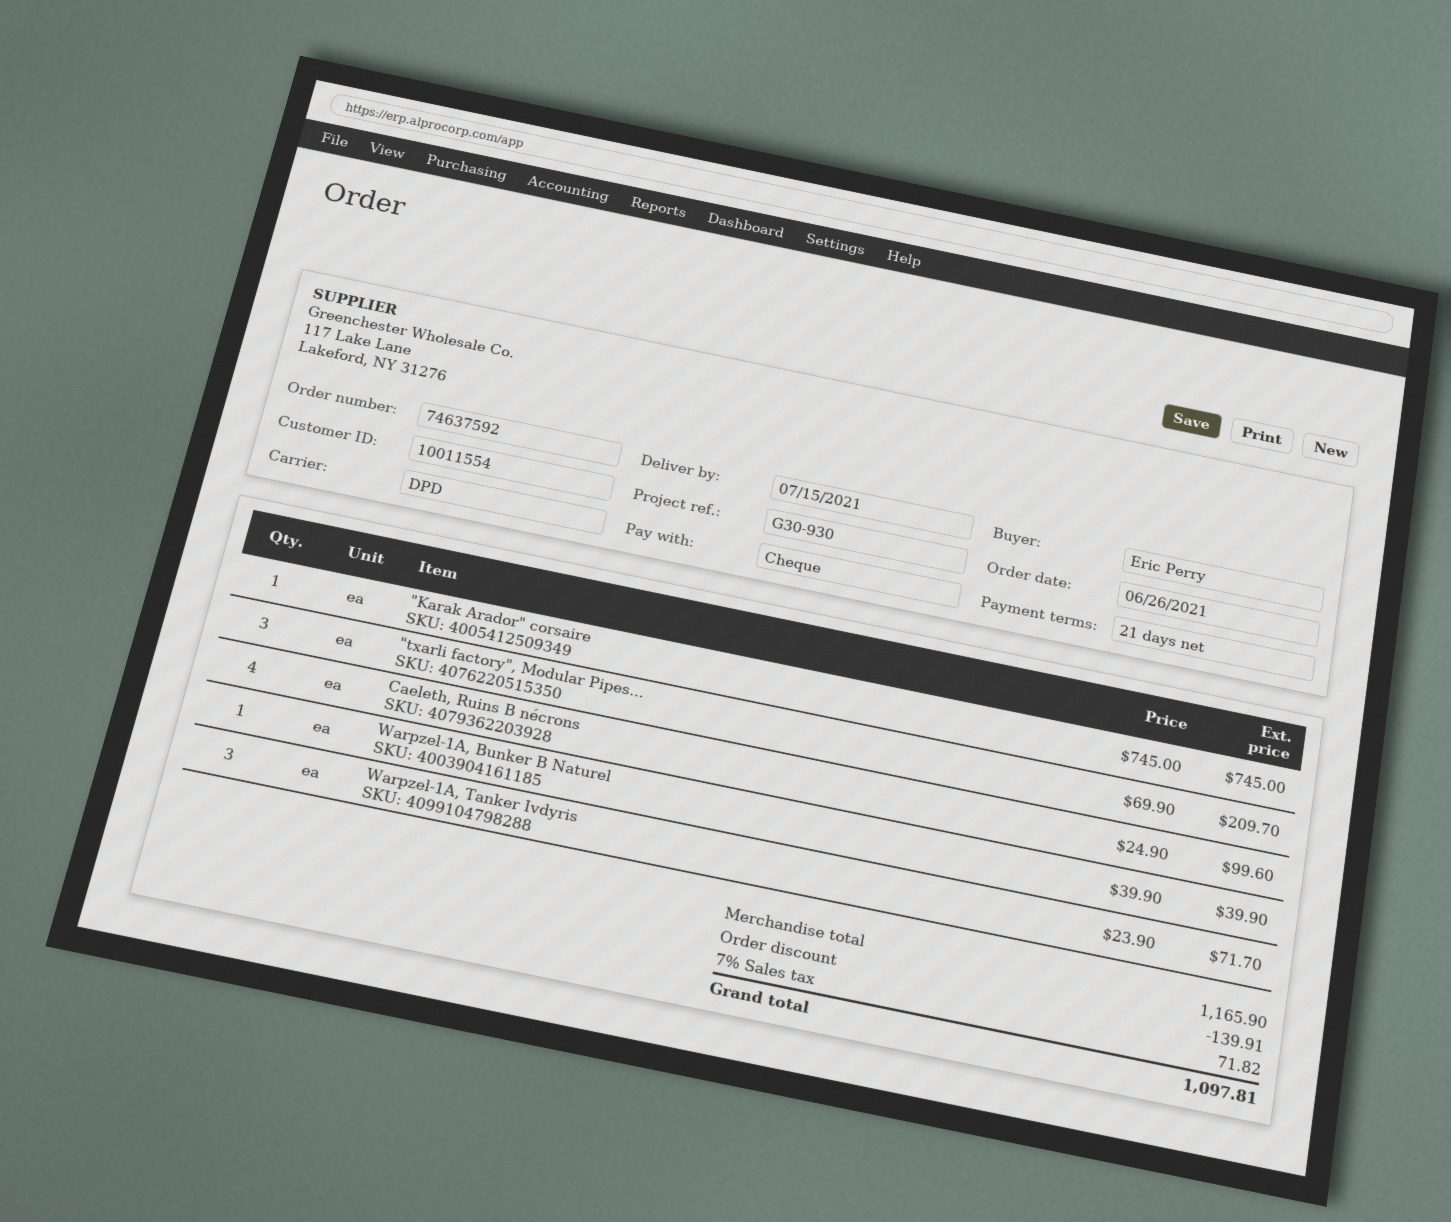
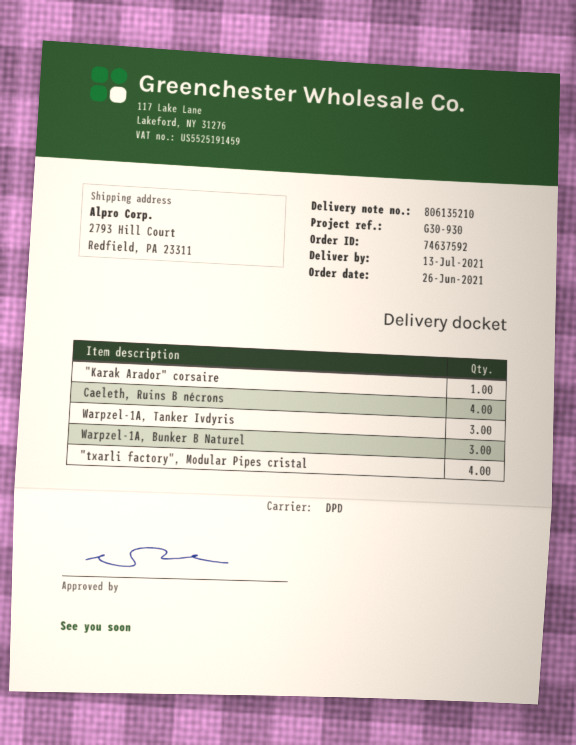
delivery date: 2021-07-15 -> 2021-07-13
"txarli factory", Modular Pipes...: 3 -> 4
Warpzel-1A, Bunker B Naturel: 1 -> 3

